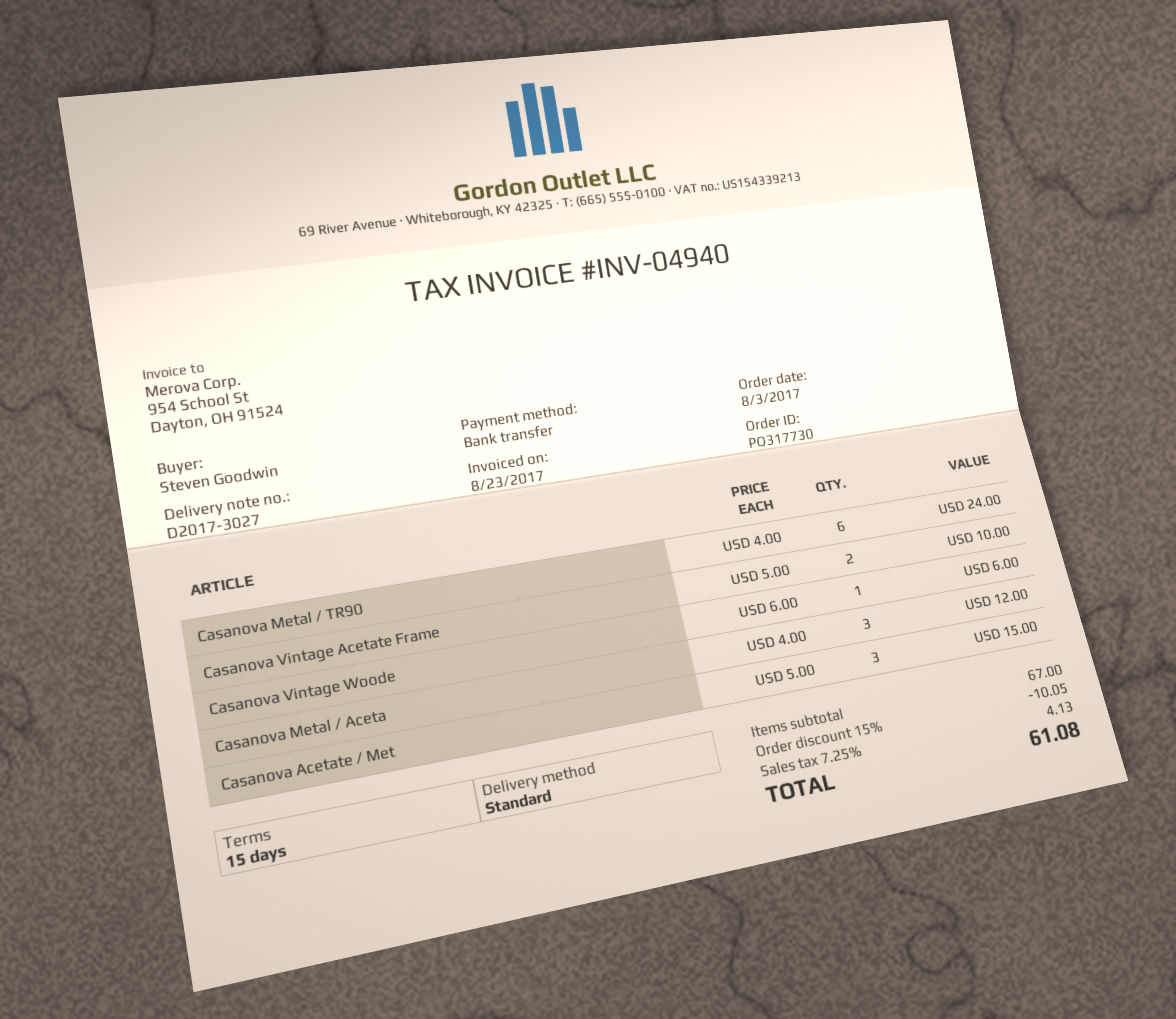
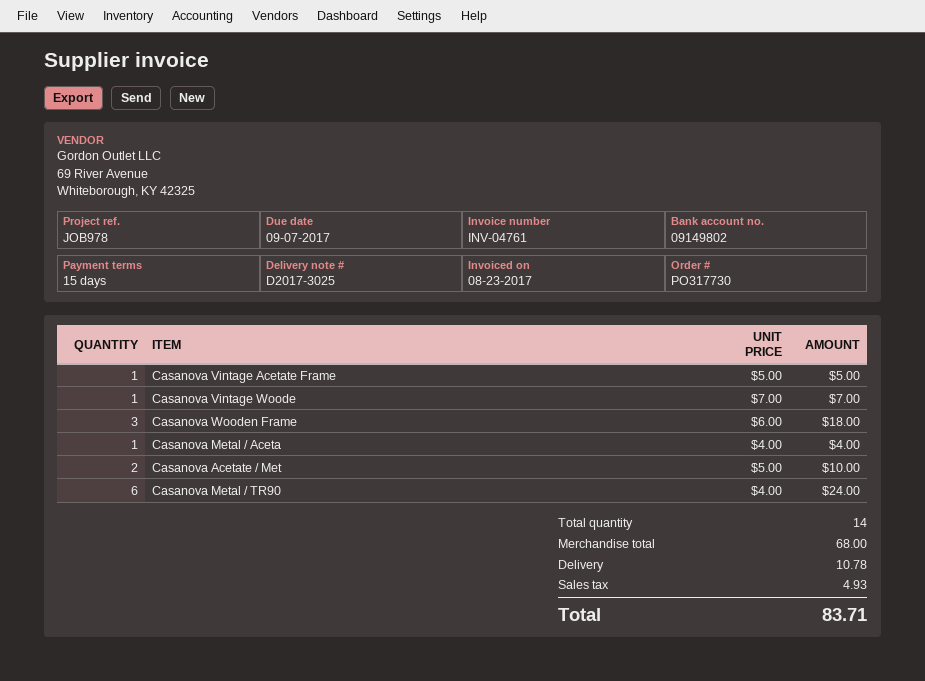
delivery note number: D2017-3027 -> D2017-3025
invoice number: INV-04940 -> INV-04761
Casanova Vintage Acetate Frame: 2 x 5.00 = 10.00 -> 1 x 5.00 = 5.00
Casanova Vintage Woode: 1 x 6.00 = 6.00 -> 1 x 7.00 = 7.00
Casanova Metal / Aceta: 3 x 4.00 = 12.00 -> 1 x 4.00 = 4.00
Casanova Acetate / Met: 3 x 5.00 = 15.00 -> 2 x 5.00 = 10.00
Casanova Wooden Frame: none -> 3 x 6.00 = 18.00
subtotal: 67.00 -> 68.00
discount: 15% = 10.05 -> none
shipping: none -> 10.78
tax: 4.13 -> 4.93
total: 61.08 -> 83.71

